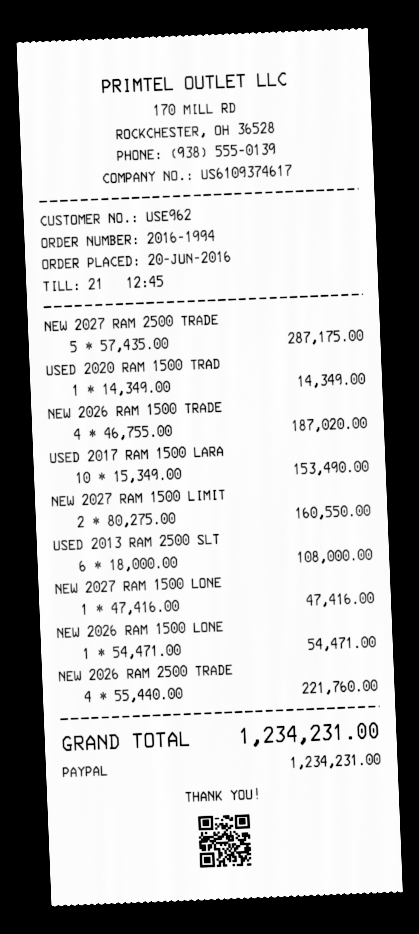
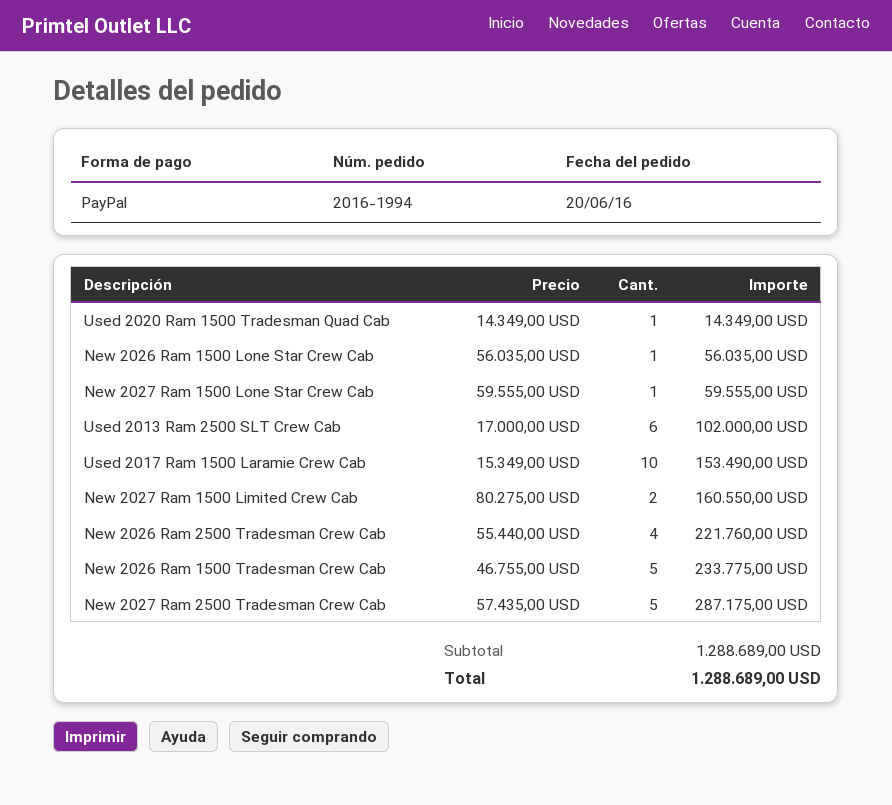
NEW 2026 RAM 1500 TRADE: 4 x 46755.00 = 187020.00 -> 5 x 46755.00 = 233775.00
USED 2013 RAM 2500 SLT: 6 x 18000.00 = 108000.00 -> 6 x 17000.00 = 102000.00
NEW 2027 RAM 1500 LONE: 1 x 47416.00 = 47416.00 -> 1 x 59555.00 = 59555.00
NEW 2026 RAM 1500 LONE: 1 x 54471.00 = 54471.00 -> 1 x 56035.00 = 56035.00
total: 1234231.00 -> 1288689.00

